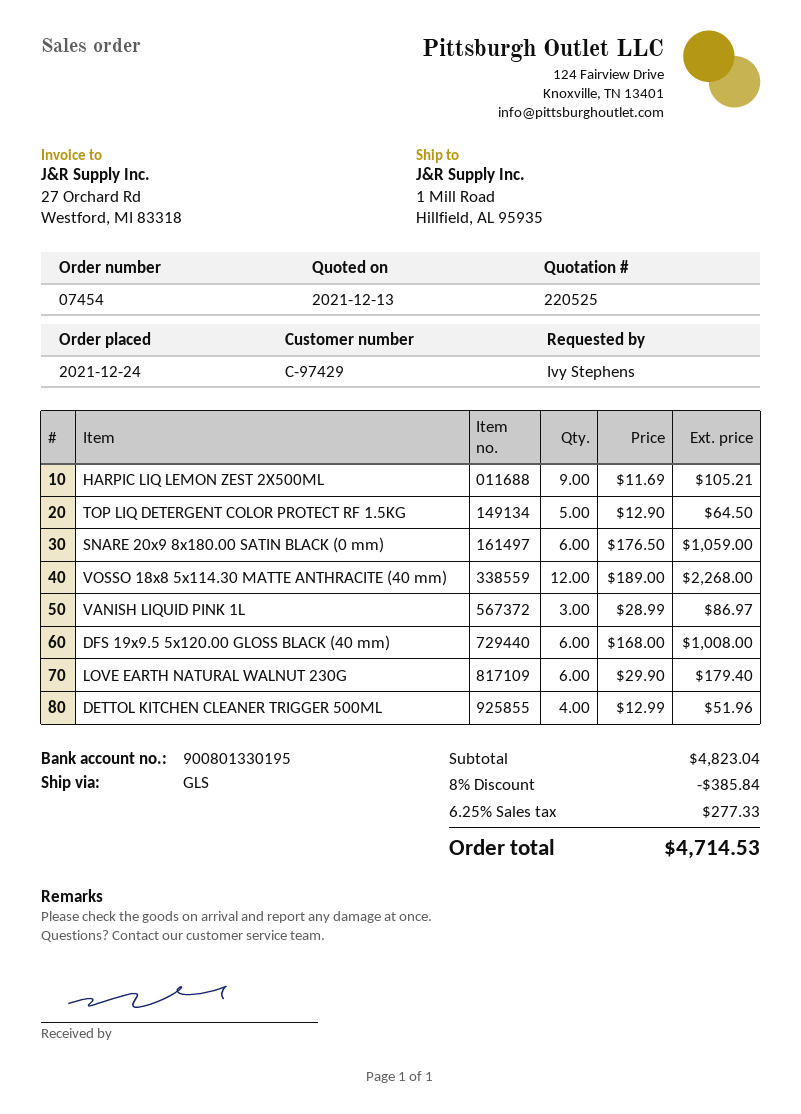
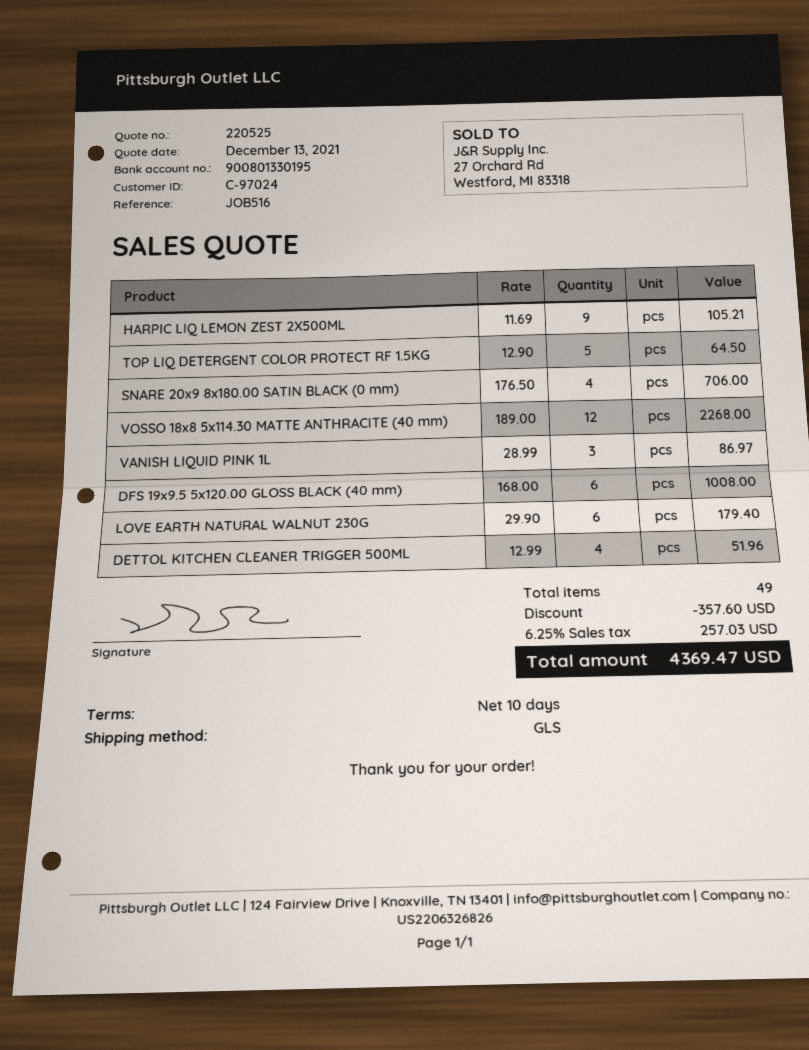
customer number: C-97429 -> C-97024
SNARE 20x9 8x180.00 SATIN BLACK (0 mm): 6 x 176.50 = 1059.00 -> 4 x 176.50 = 706.00
discount: 385.84 -> 357.60
tax: 6.25% = 277.33 -> 6.25% = 257.03
total: 4714.53 -> 4369.47

